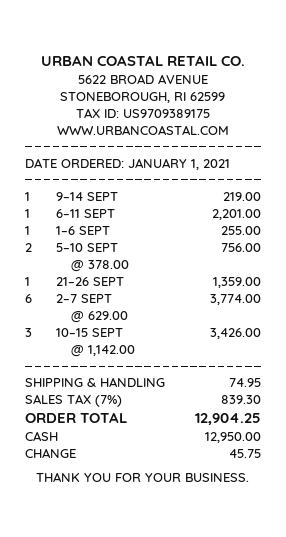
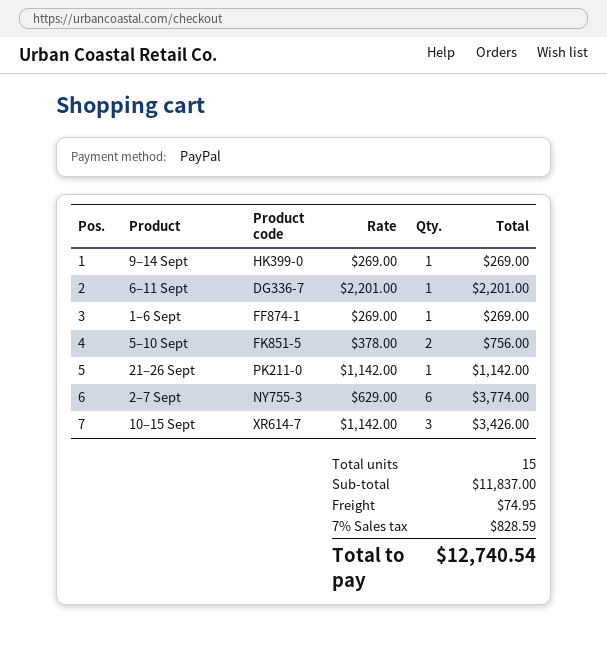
payment method: cash -> PayPal
9–14 SEPT: 1 x 219.00 = 219.00 -> 1 x 269.00 = 269.00
1–6 SEPT: 1 x 255.00 = 255.00 -> 1 x 269.00 = 269.00
21–26 SEPT: 1 x 1359.00 = 1359.00 -> 1 x 1142.00 = 1142.00
tax: 7% = 839.30 -> 7% = 828.59
total: 12904.25 -> 12740.54

